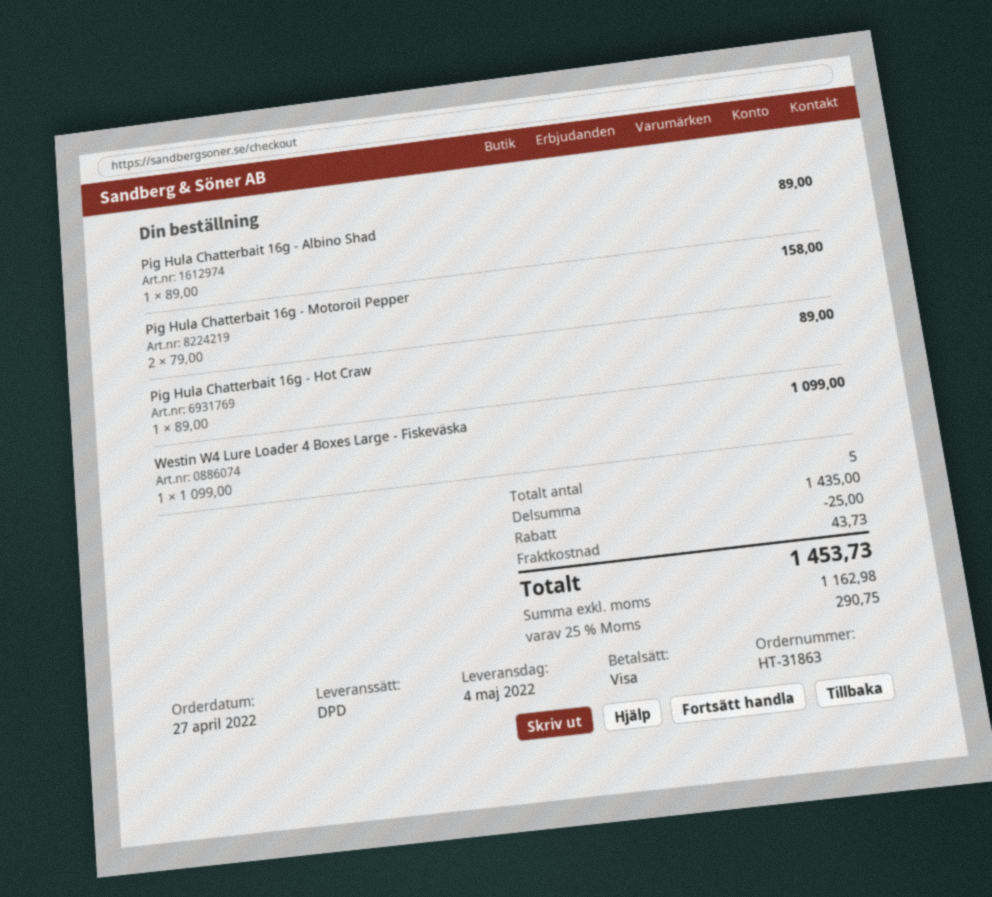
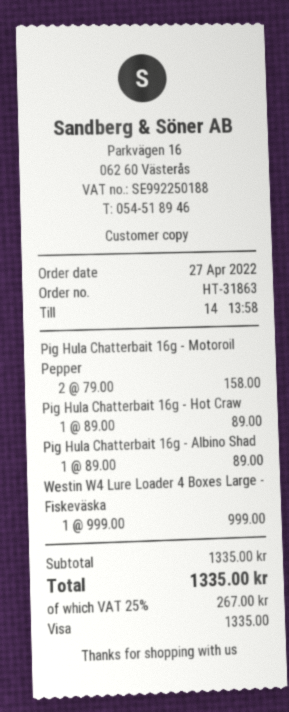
Westin W4 Lure Loader 4 Boxes Large - Fiskeväska: 1 x 1099.00 = 1099.00 -> 1 x 999.00 = 999.00
subtotal: 1435.00 -> 1335.00
discount: 25.00 -> none
shipping: 43.73 -> none
tax: 25% = 290.75 -> 25% = 267.00
total: 1453.73 -> 1335.00

